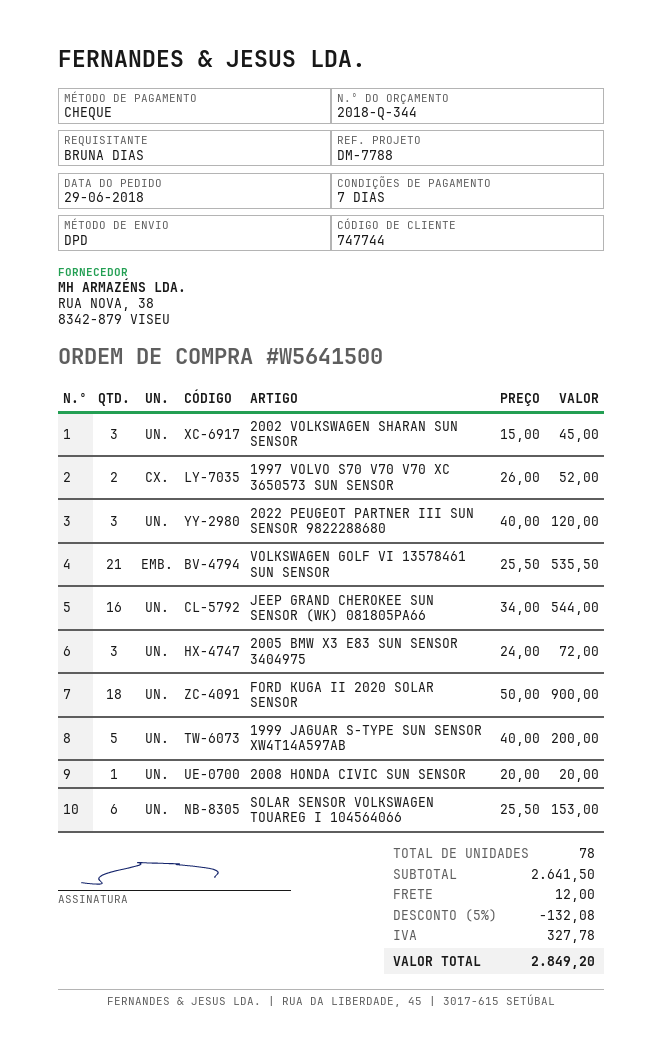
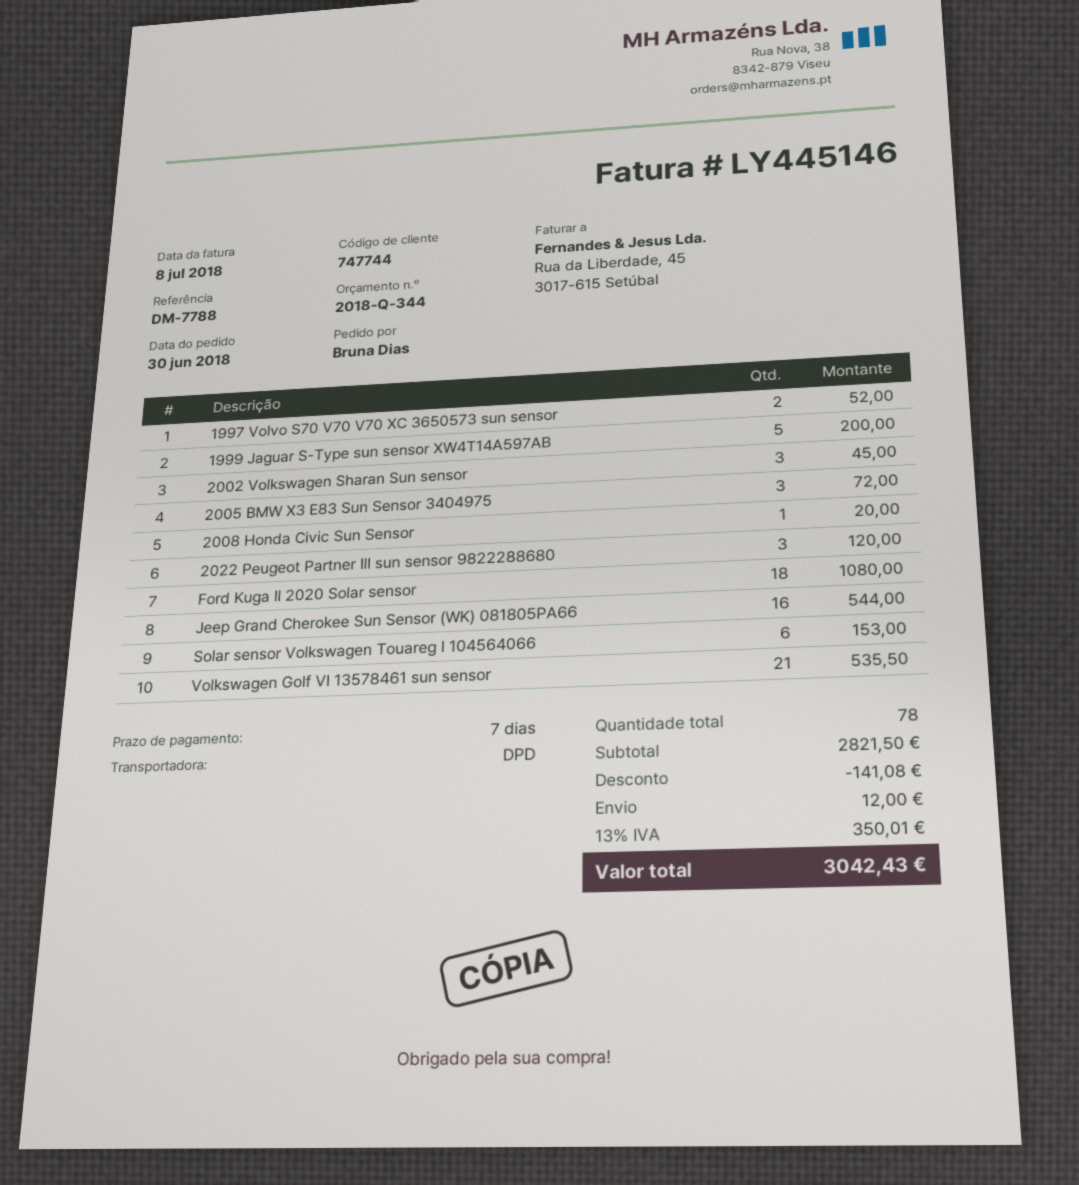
order date: 2018-06-29 -> 2018-06-30
FORD KUGA II 2020 SOLAR SENSOR: 18 for 900.00 -> 18 for 1080.00
subtotal: 2641.50 -> 2821.50
discount: 132.08 -> 141.08
tax: 327.78 -> 350.01
total: 2849.20 -> 3042.43

